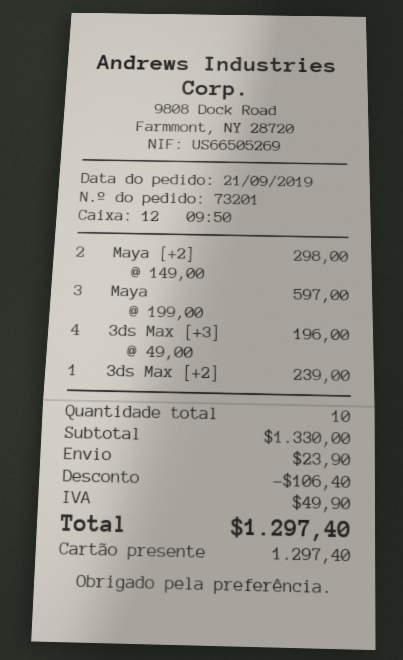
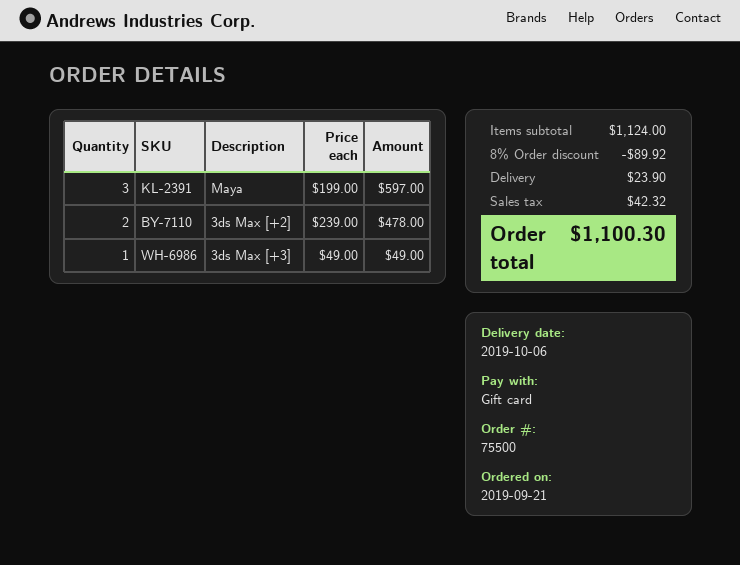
order number: 73201 -> 75500
Maya [+2]: 2 x 149.00 = 298.00 -> none
3ds Max [+3]: 4 x 49.00 = 196.00 -> 1 x 49.00 = 49.00
3ds Max [+2]: 1 x 239.00 = 239.00 -> 2 x 239.00 = 478.00
subtotal: 1330.00 -> 1124.00
discount: 106.40 -> 89.92
tax: 49.90 -> 42.32
total: 1297.40 -> 1100.30

